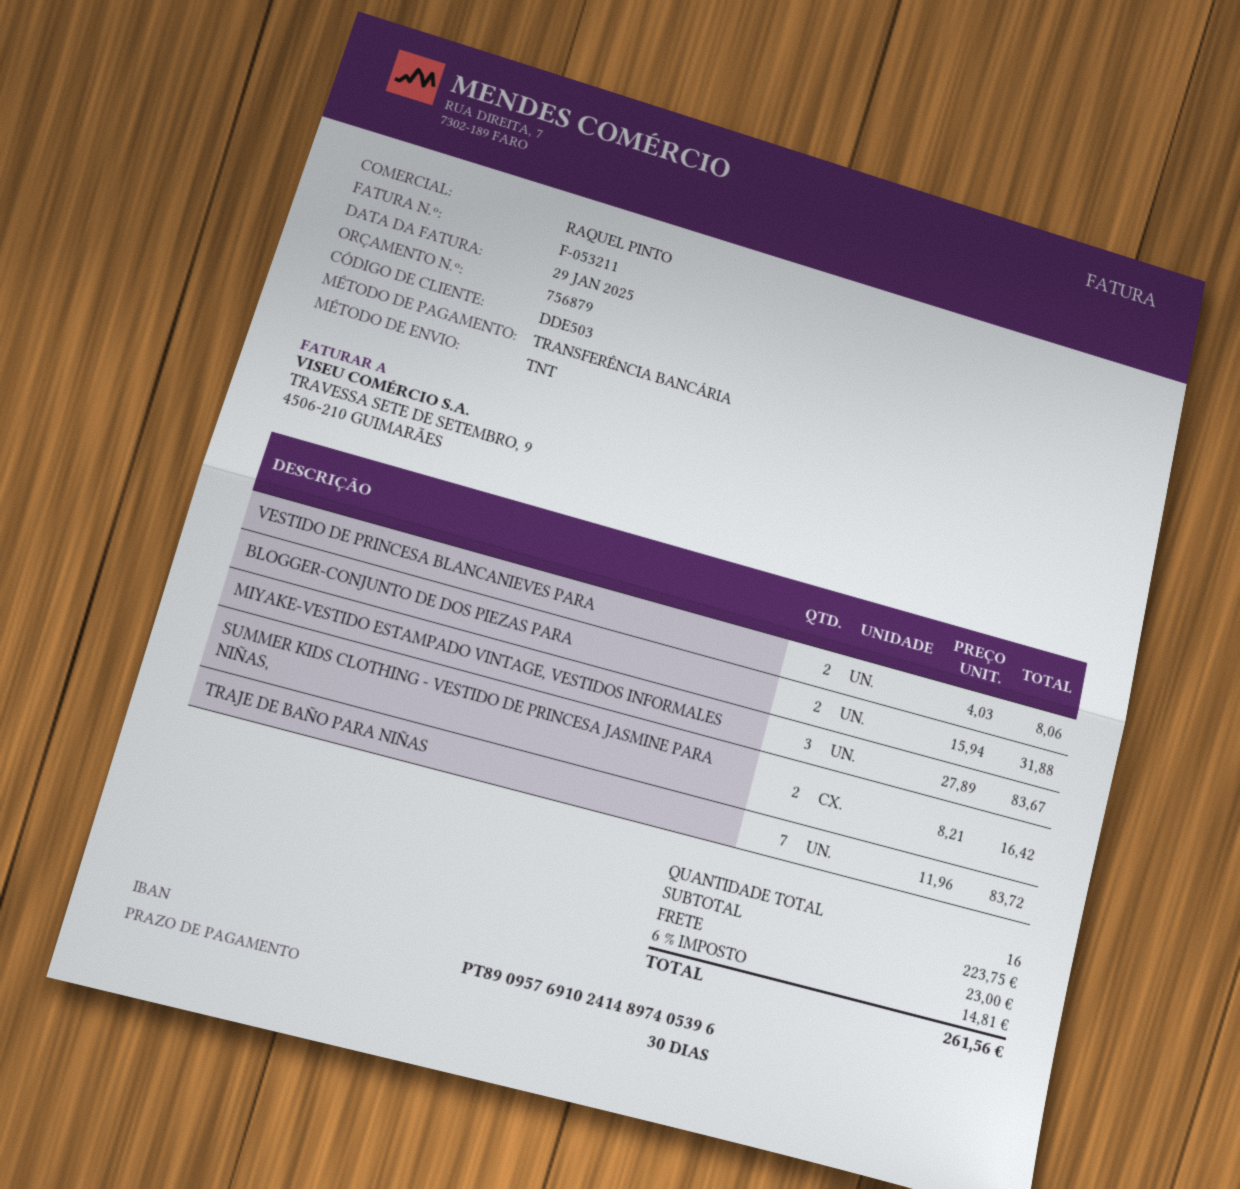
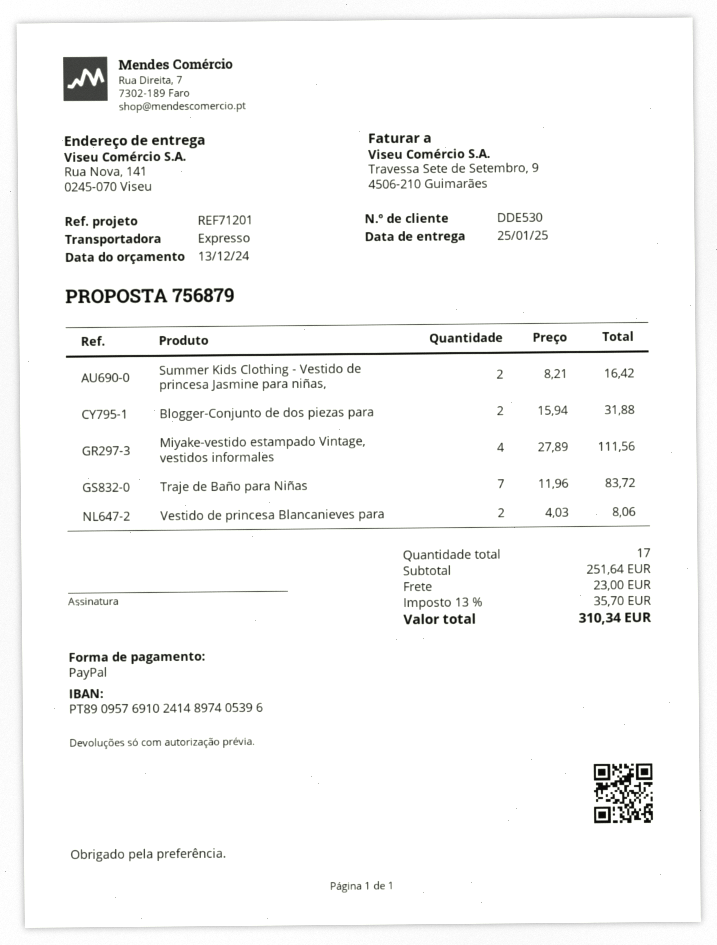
customer number: DDE503 -> DDE530
payment method: bank transfer -> PayPal
shipping method: TNT -> express
MIYAKE-VESTIDO ESTAMPADO VINTAGE, VESTIDOS INFORMALES: 3 x 27.89 = 83.67 -> 4 x 27.89 = 111.56
total quantity: 16 -> 17
subtotal: 223.75 -> 251.64
tax: 6% = 14.81 -> 13% = 35.70
total: 261.56 -> 310.34

